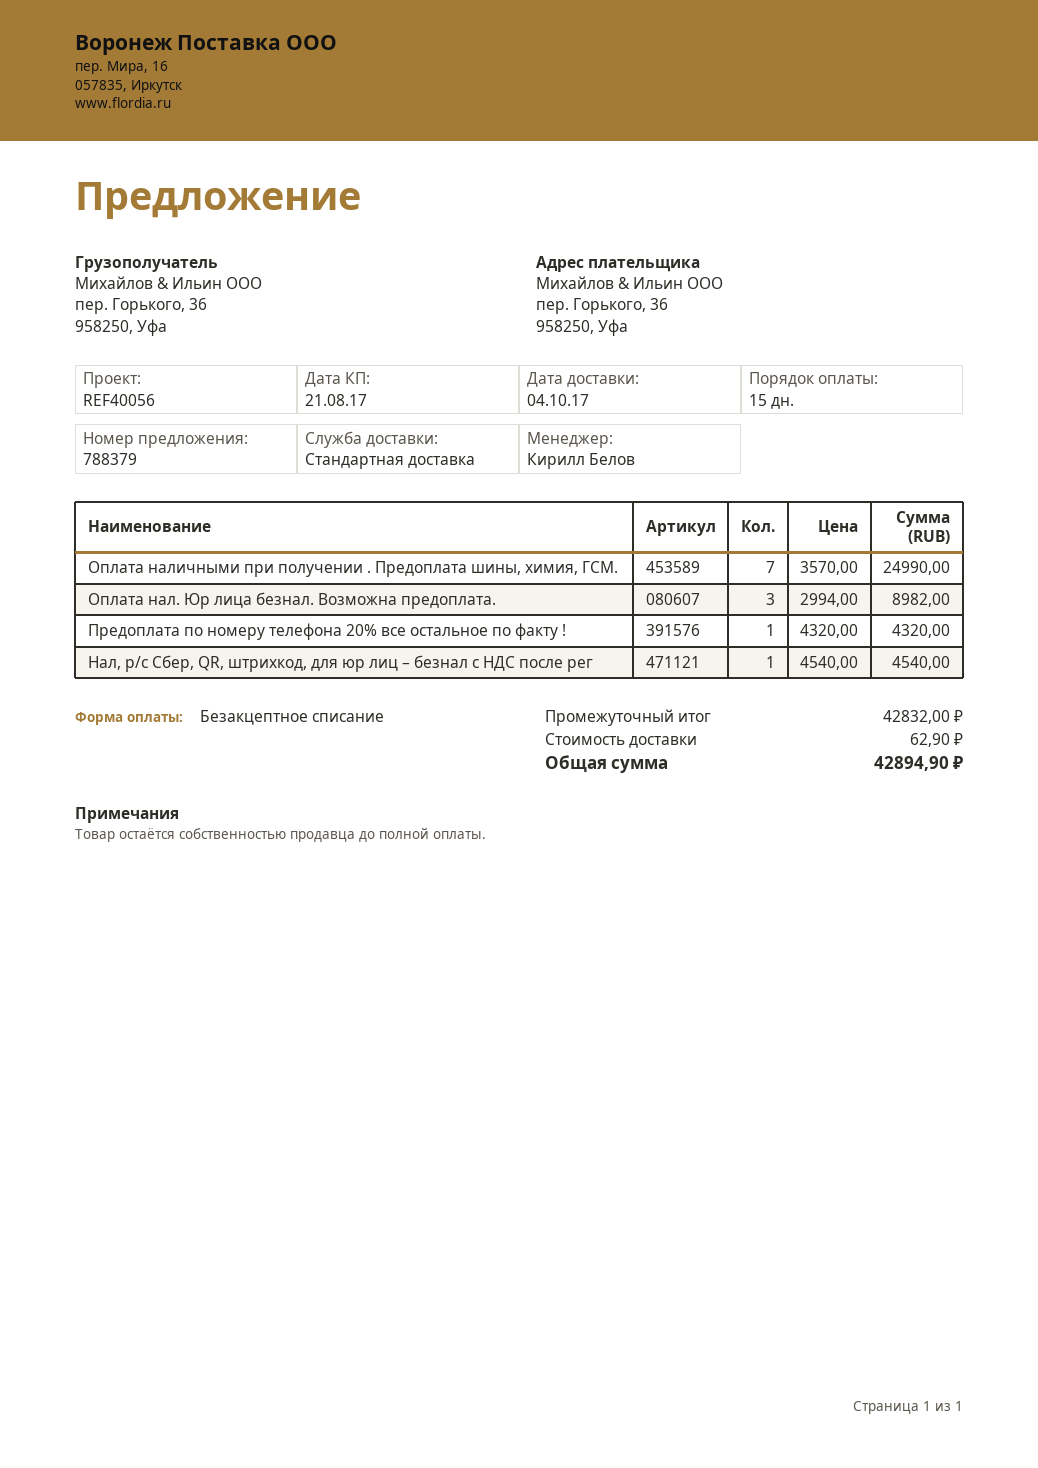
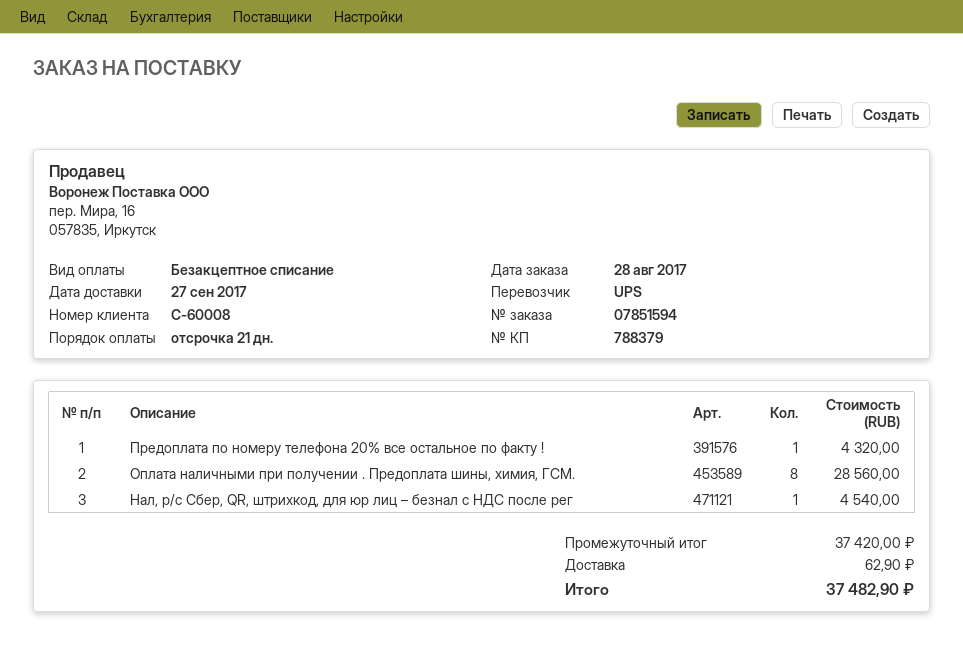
delivery date: 2017-10-04 -> 2017-09-27
payment terms: 15 days -> 21 days
shipping method: standard -> UPS
Оплата наличными при получении . Предоплата шины, химия, ГСМ.: 7 for 24990.00 -> 8 for 28560.00
Оплата нал. Юр лица безнал. Возможна предоплата.: 3 for 8982.00 -> none
subtotal: 42832.00 -> 37420.00
total: 42894.90 -> 37482.90

